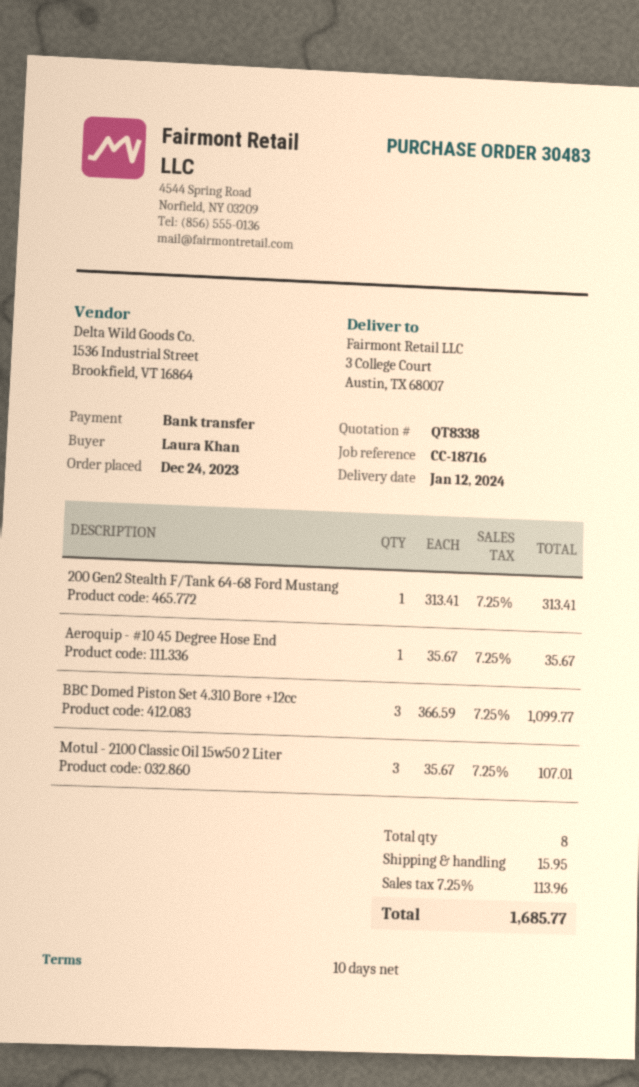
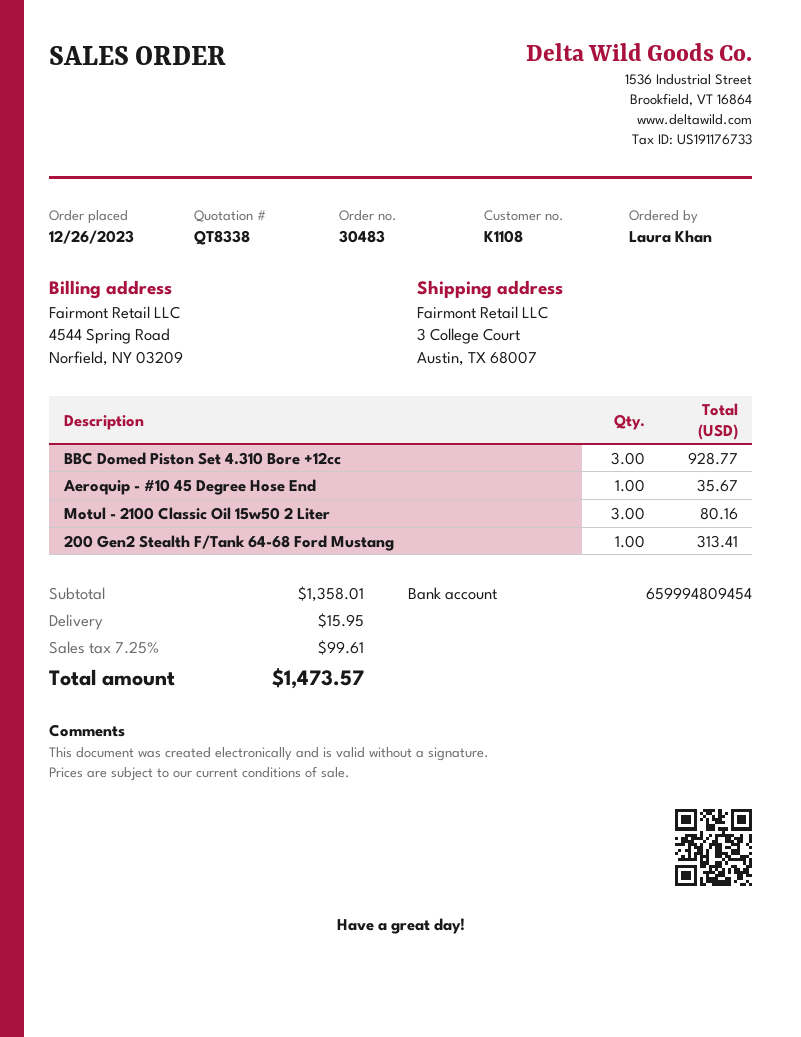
order date: 2023-12-24 -> 2023-12-26
BBC Domed Piston Set 4.310 Bore +12cc: 3 for 1099.77 -> 3 for 928.77
Motul - 2100 Classic Oil 15w50 2 Liter: 3 for 107.01 -> 3 for 80.16
tax: 7.25% = 113.96 -> 7.25% = 99.61
total: 1685.77 -> 1473.57

